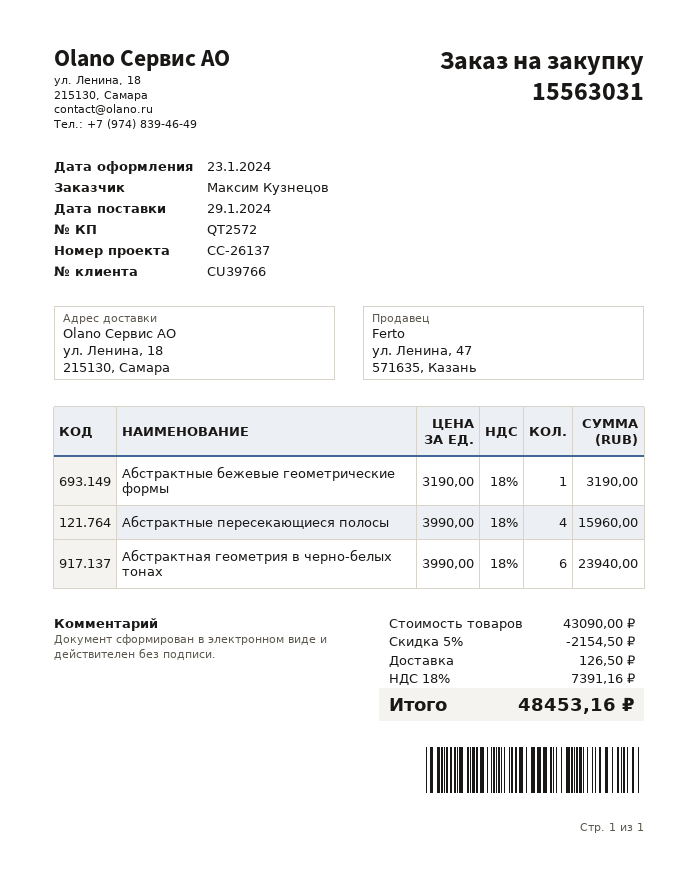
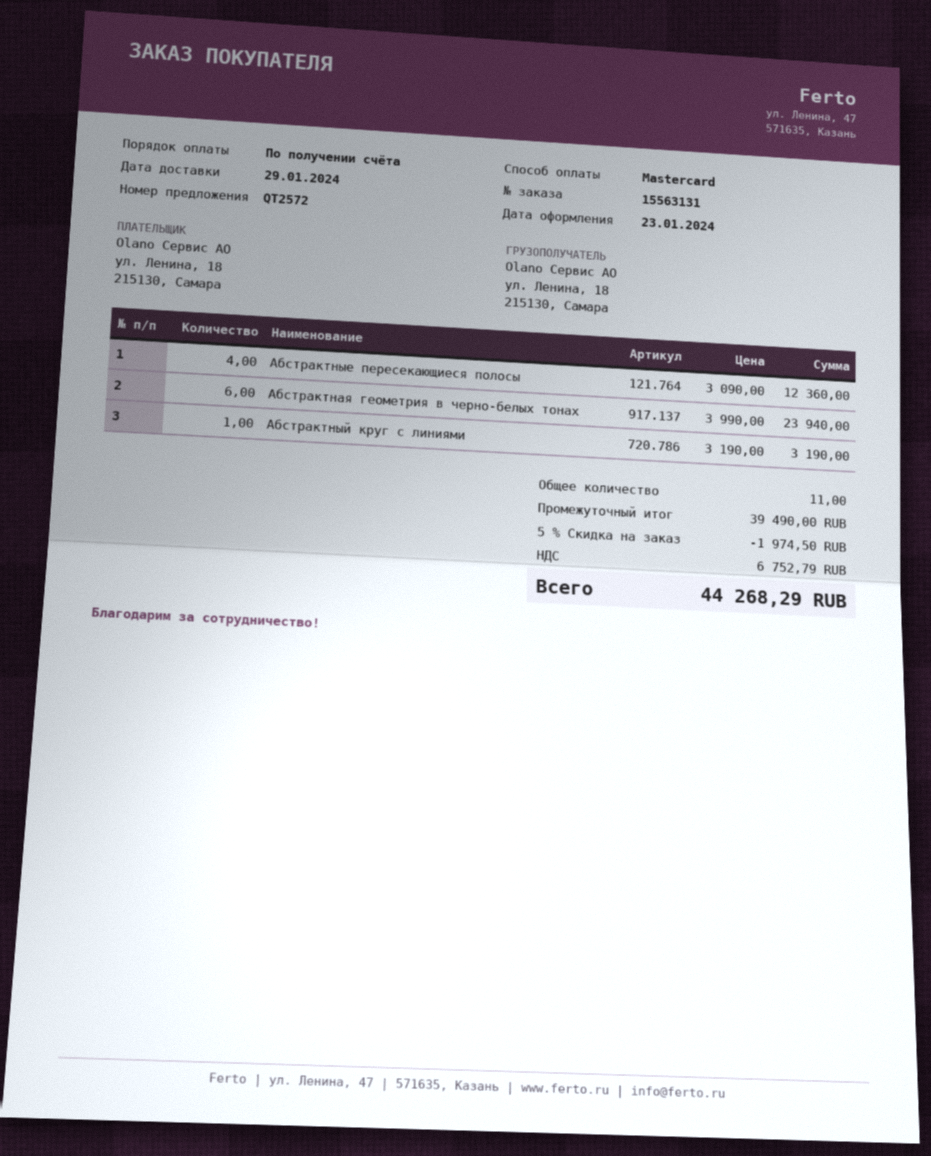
order number: 15563031 -> 15563131
Абстрактные бежевые геометрические формы: 1 x 3190.00 = 3190.00 -> none
Абстрактные пересекающиеся полосы: 4 x 3990.00 = 15960.00 -> 4 x 3090.00 = 12360.00
Абстрактный круг с линиями: none -> 1 x 3190.00 = 3190.00
subtotal: 43090.00 -> 39490.00
discount: 5% = 2154.50 -> 5% = 1974.50
shipping: 126.50 -> none
tax: 7391.16 -> 6752.79
total: 48453.16 -> 44268.29

